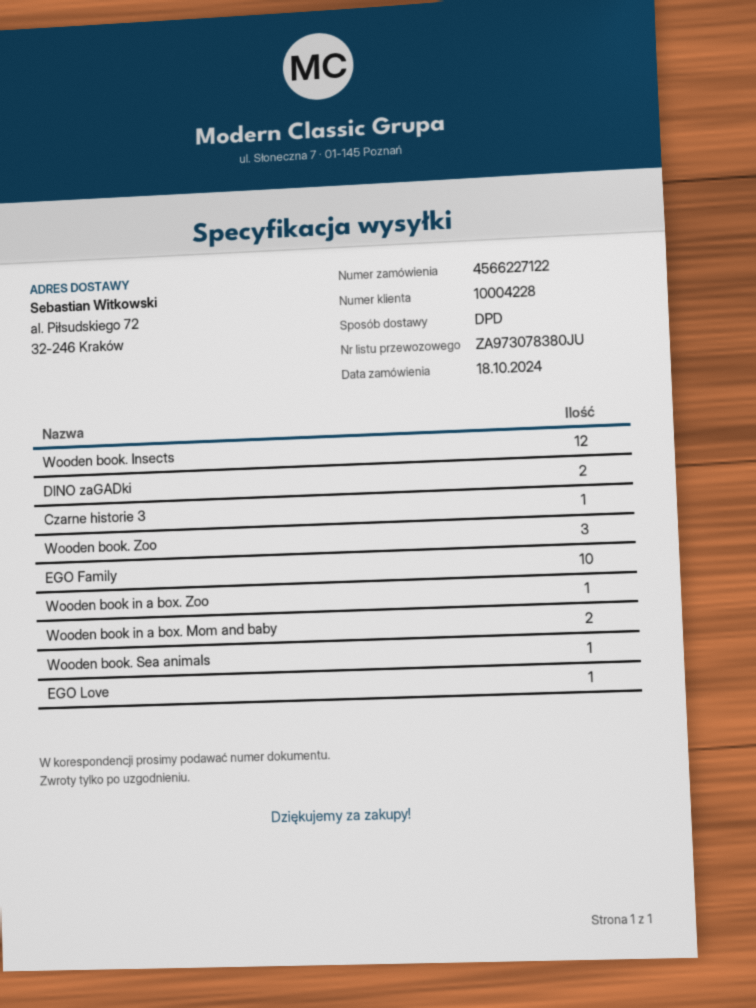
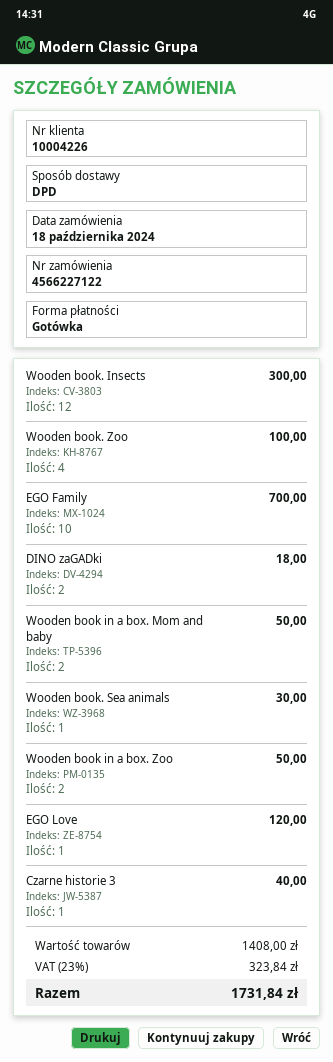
customer number: 10004228 -> 10004226
Wooden book. Zoo: 3 -> 4
Wooden book in a box. Zoo: 1 -> 2

